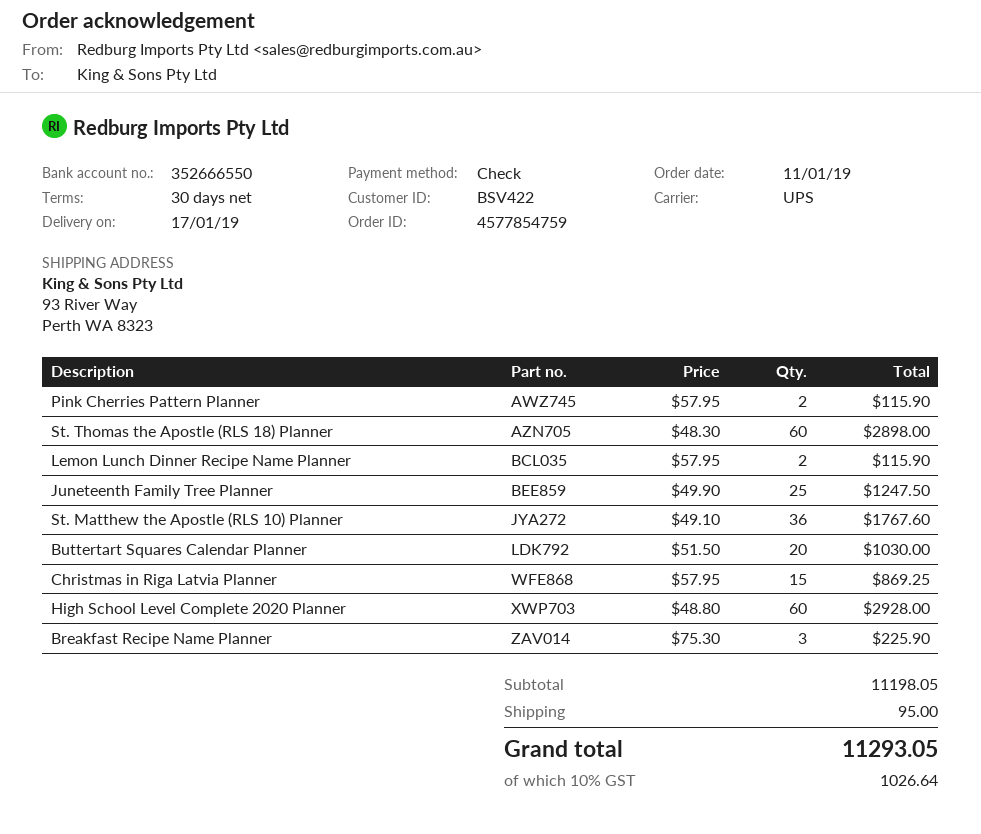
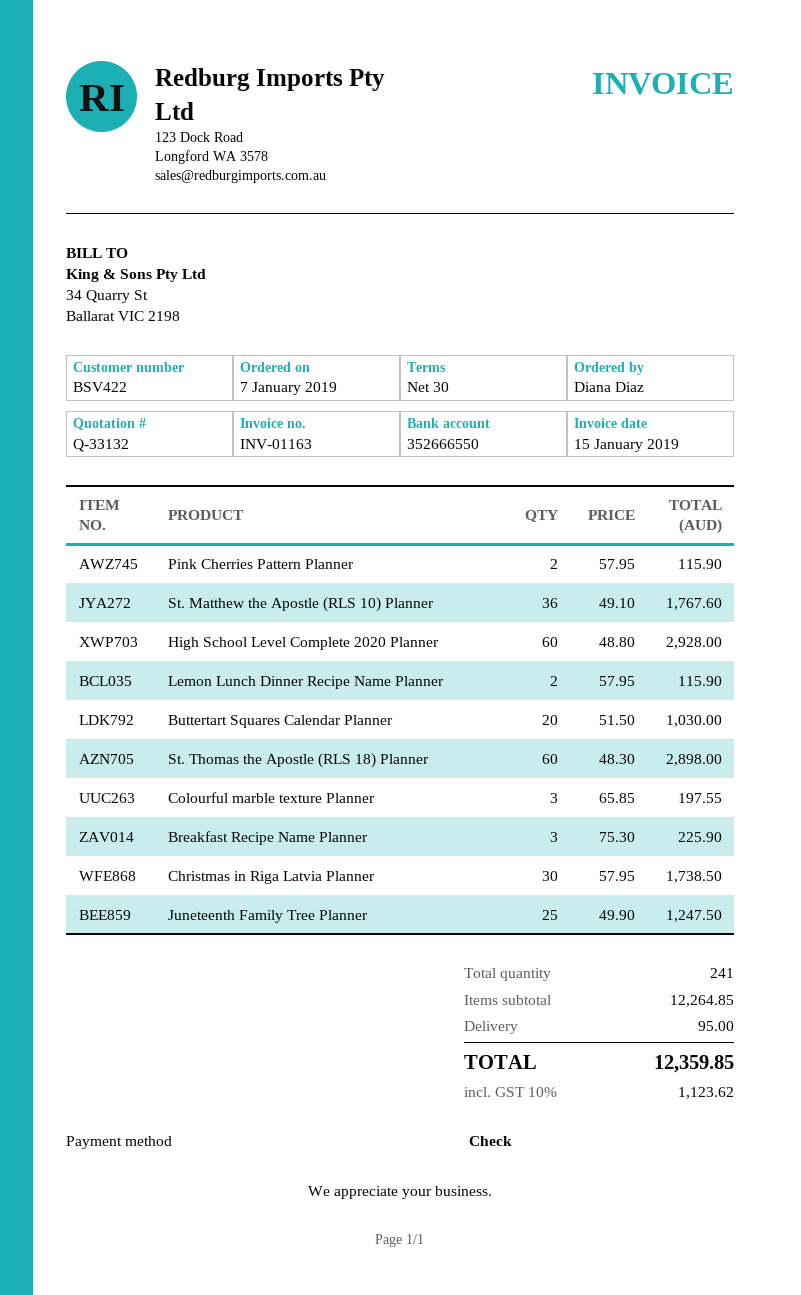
order date: 2019-01-11 -> 2019-01-07
Christmas in Riga Latvia Planner: 15 x 57.95 = 869.25 -> 30 x 57.95 = 1738.50
Colourful marble texture Planner: none -> 3 x 65.85 = 197.55
subtotal: 11198.05 -> 12264.85
tax: 10% = 1026.64 -> 10% = 1123.62
total: 11293.05 -> 12359.85

